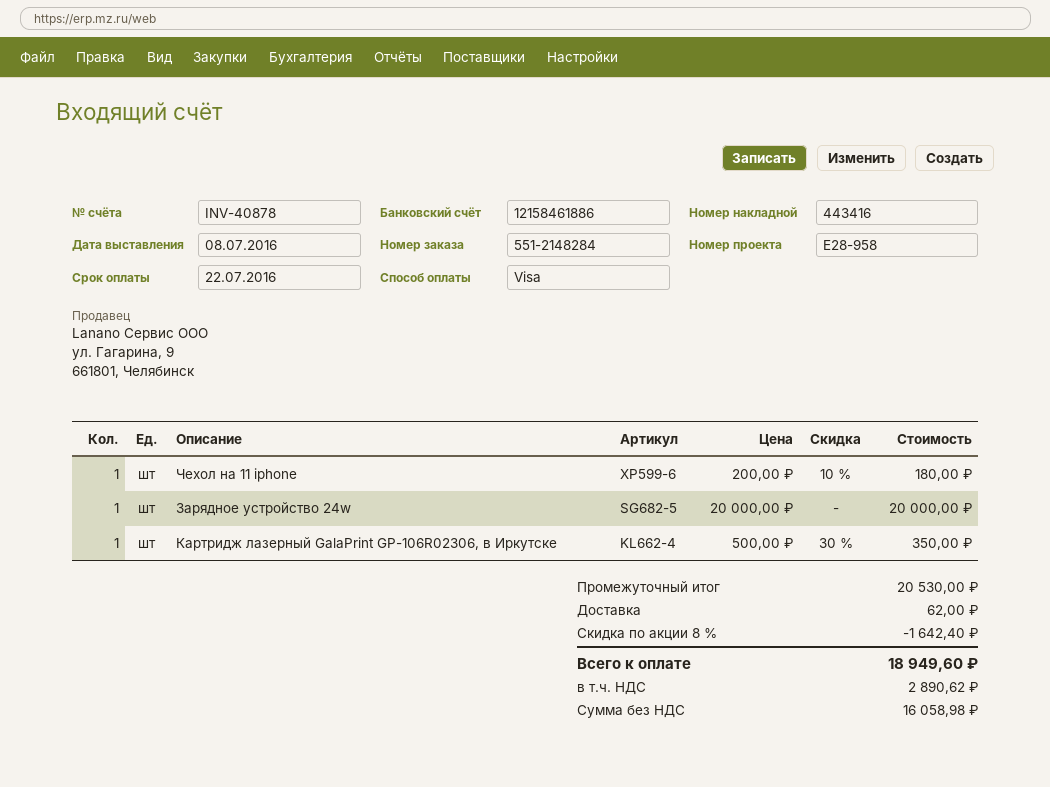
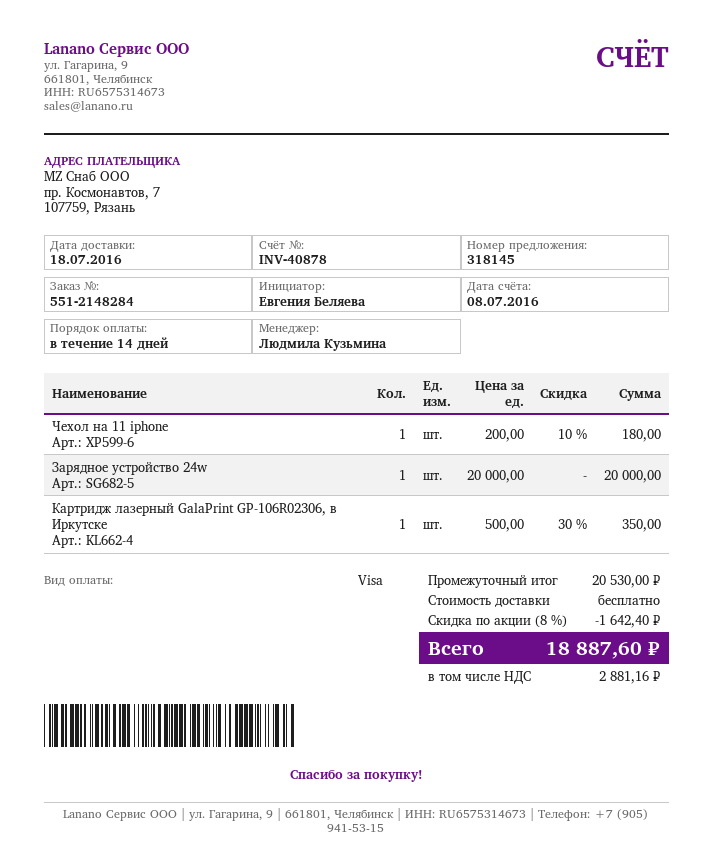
shipping: 62.00 -> 0.00
tax: 2890.62 -> 2881.16
total: 18949.60 -> 18887.60

